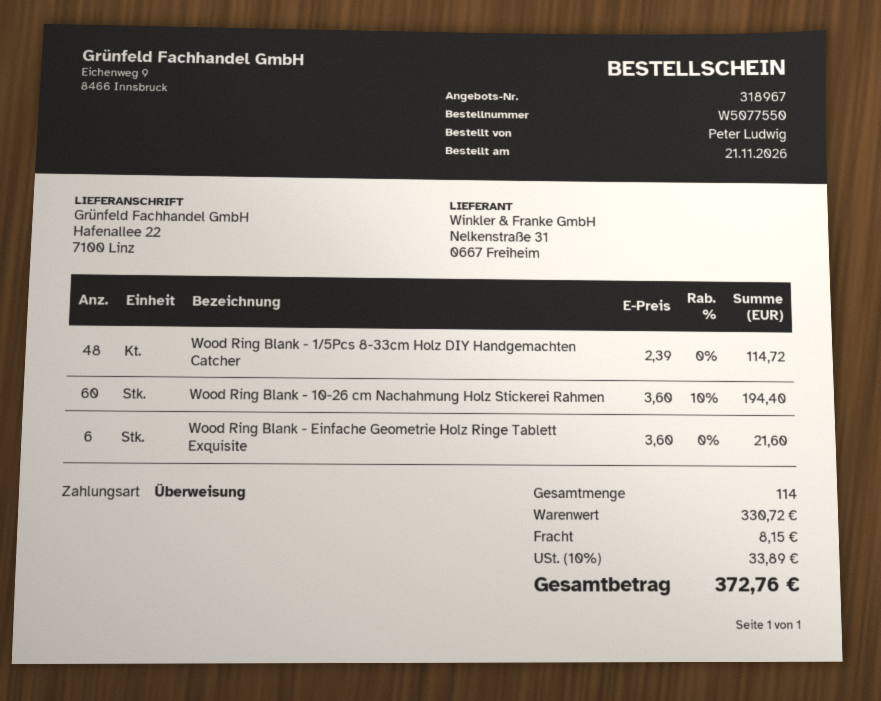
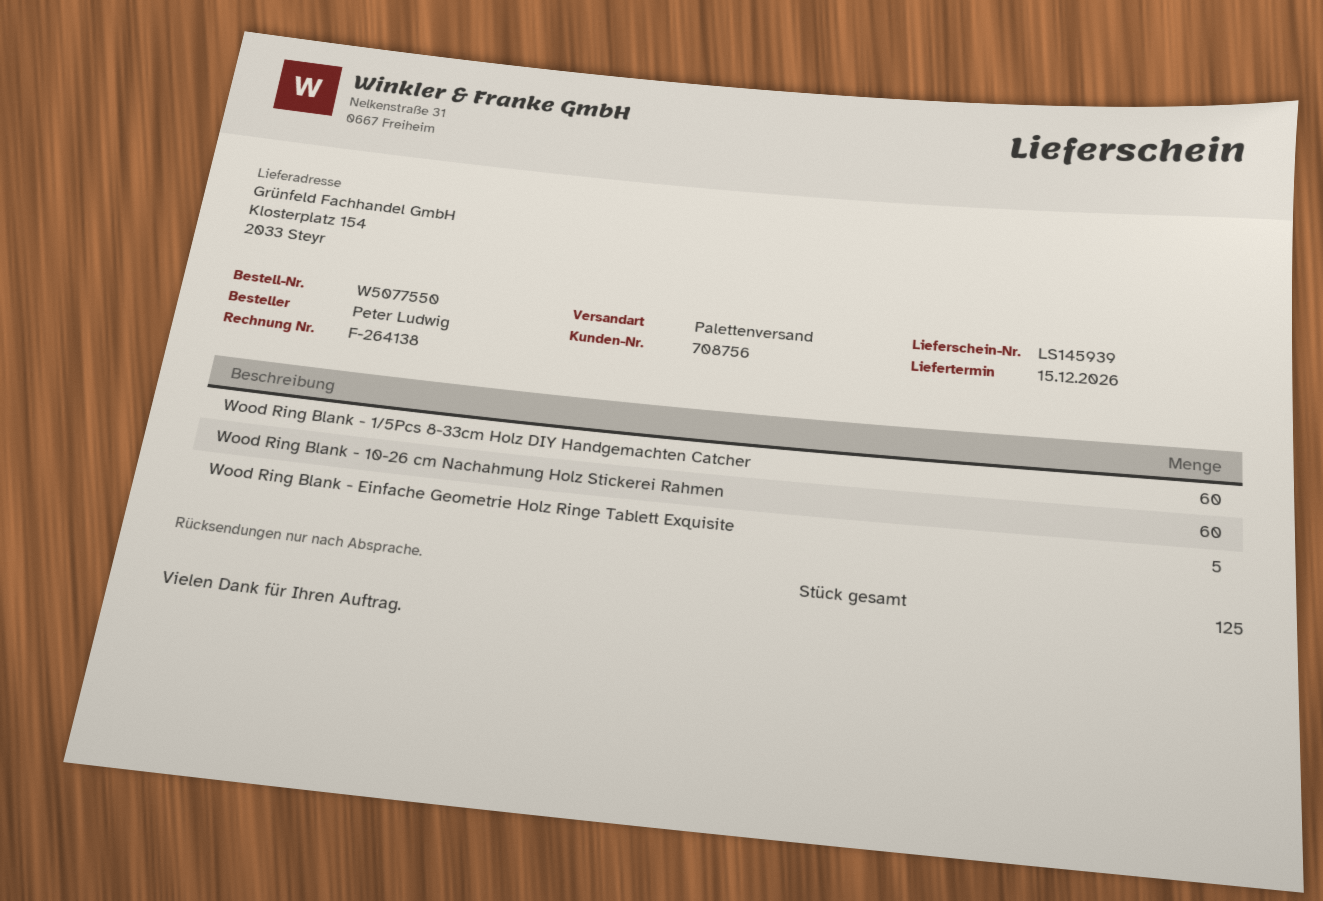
ship to: Hafenallee 22, 7100 Linz -> Klosterplatz 154, 2033 Steyr
Wood Ring Blank - 1/5Pcs 8-33cm Holz DIY Handgemachten Catcher: 48 -> 60
Wood Ring Blank - Einfache Geometrie Holz Ringe Tablett Exquisite: 6 -> 5
total quantity: 114 -> 125

